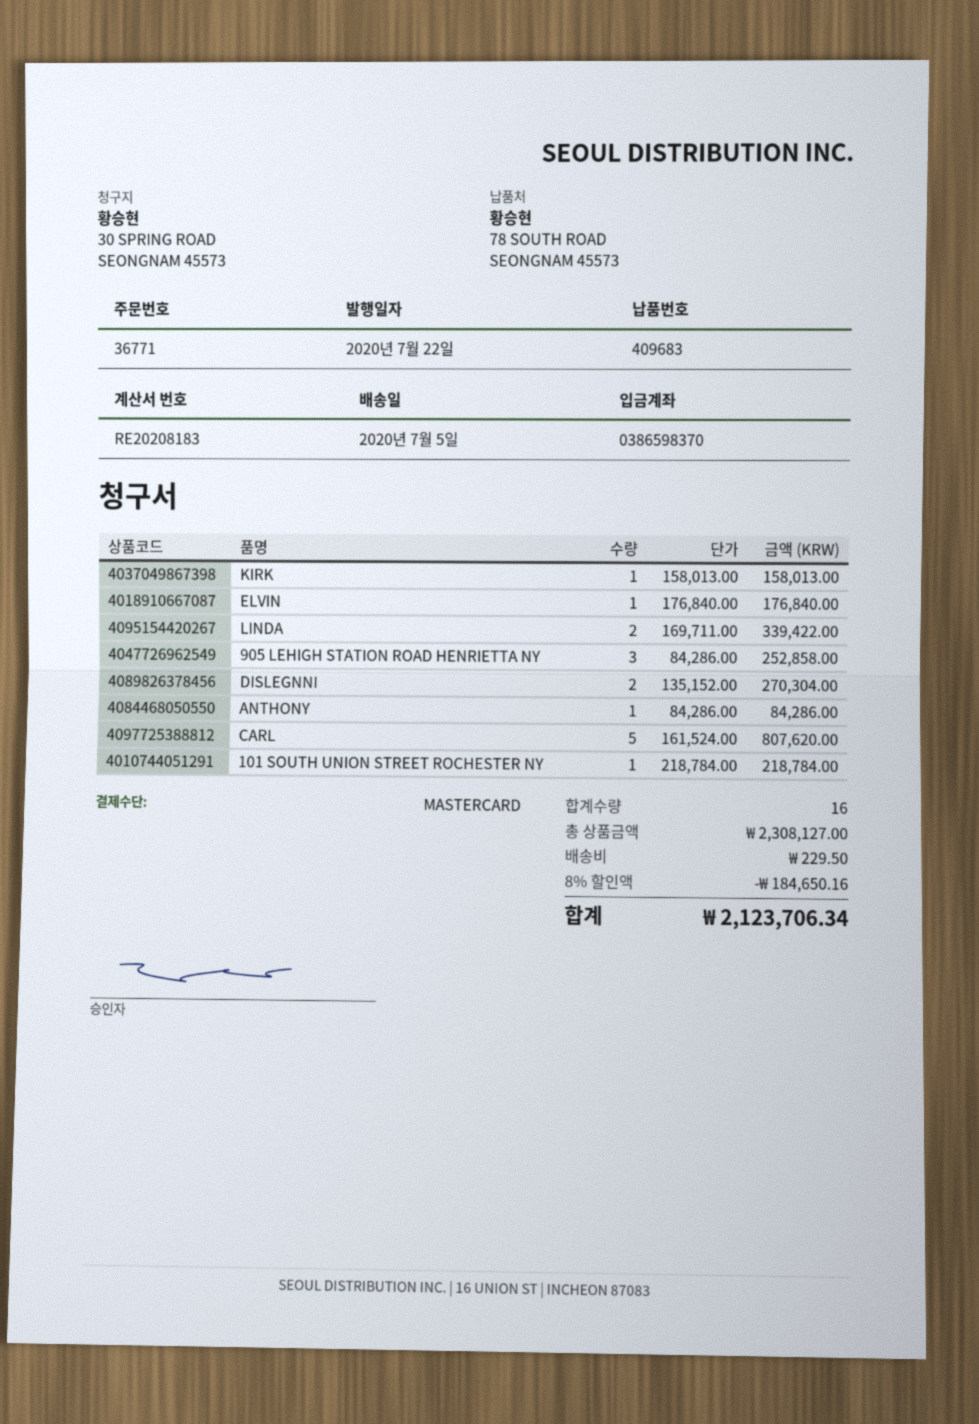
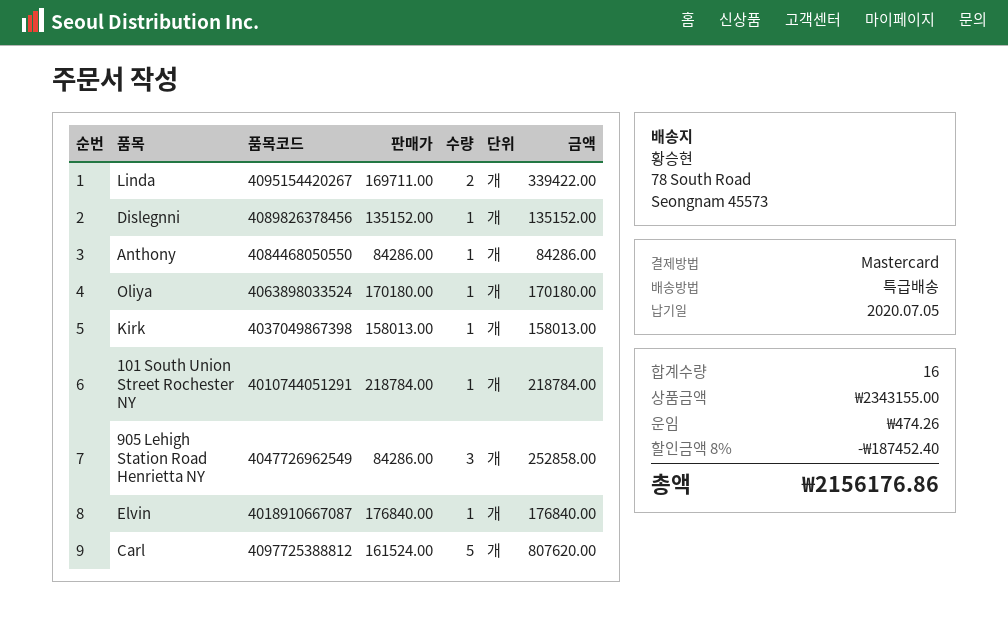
DISLEGNNI: 2 x 135152.00 = 270304.00 -> 1 x 135152.00 = 135152.00
Oliya: none -> 1 x 170180.00 = 170180.00
subtotal: 2308127.00 -> 2343155.00
discount: 8% = 184650.16 -> 8% = 187452.40
shipping: 229.50 -> 474.26
total: 2123706.34 -> 2156176.86

